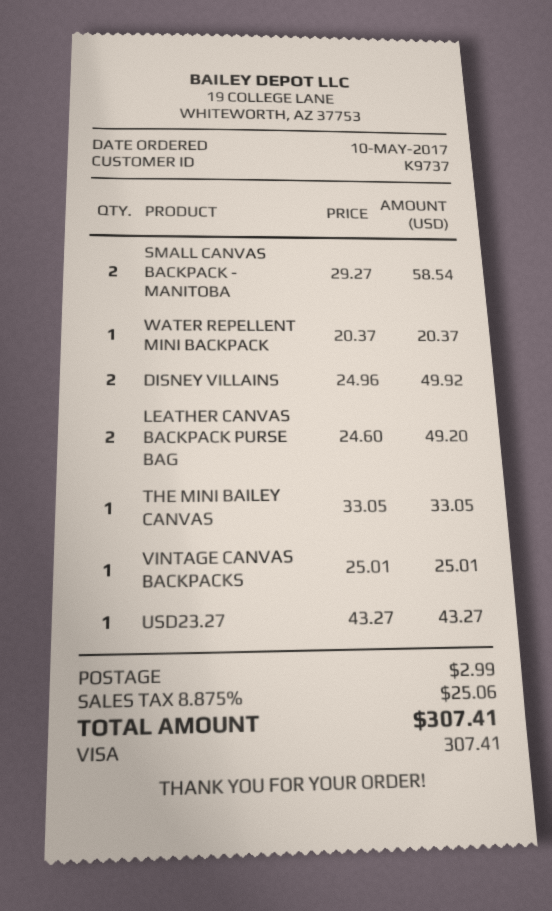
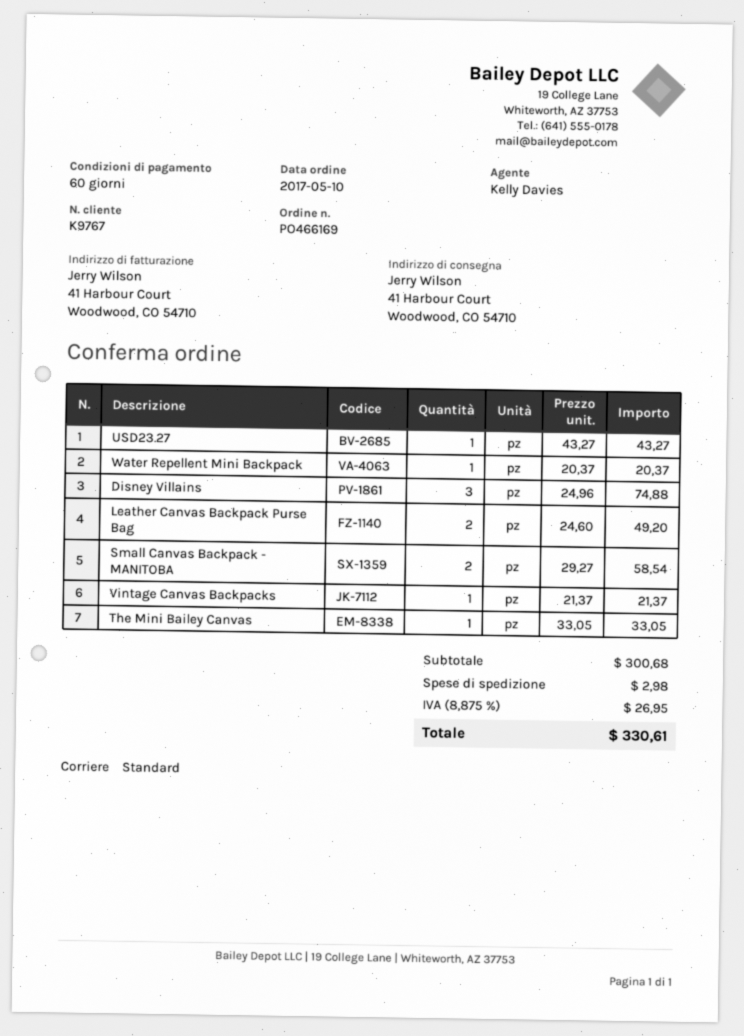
customer number: K9737 -> K9767
DISNEY VILLAINS: 2 x 24.96 = 49.92 -> 3 x 24.96 = 74.88
VINTAGE CANVAS BACKPACKS: 1 x 25.01 = 25.01 -> 1 x 21.37 = 21.37
shipping: 2.99 -> 2.98
tax: 8.875% = 25.06 -> 8.875% = 26.95
total: 307.41 -> 330.61

